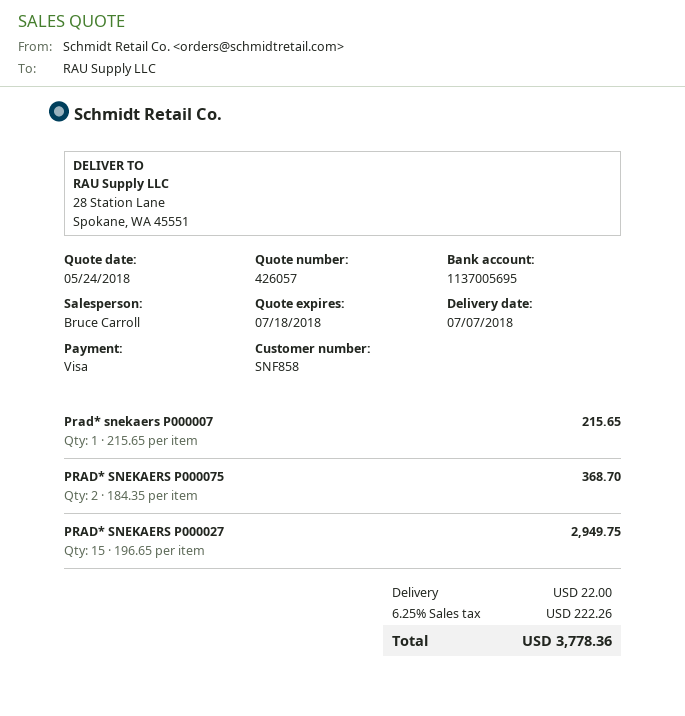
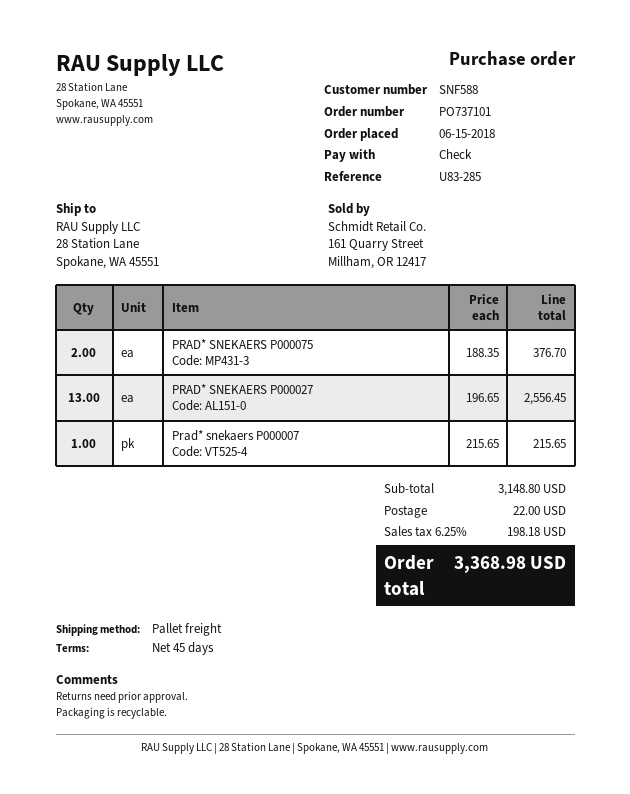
customer number: SNF858 -> SNF588
payment method: Visa -> cheque
PRAD* SNEKAERS P000075: 2 x 184.35 = 368.70 -> 2 x 188.35 = 376.70
PRAD* SNEKAERS P000027: 15 x 196.65 = 2949.75 -> 13 x 196.65 = 2556.45
tax: 6.25% = 222.26 -> 6.25% = 198.18
total: 3778.36 -> 3368.98

